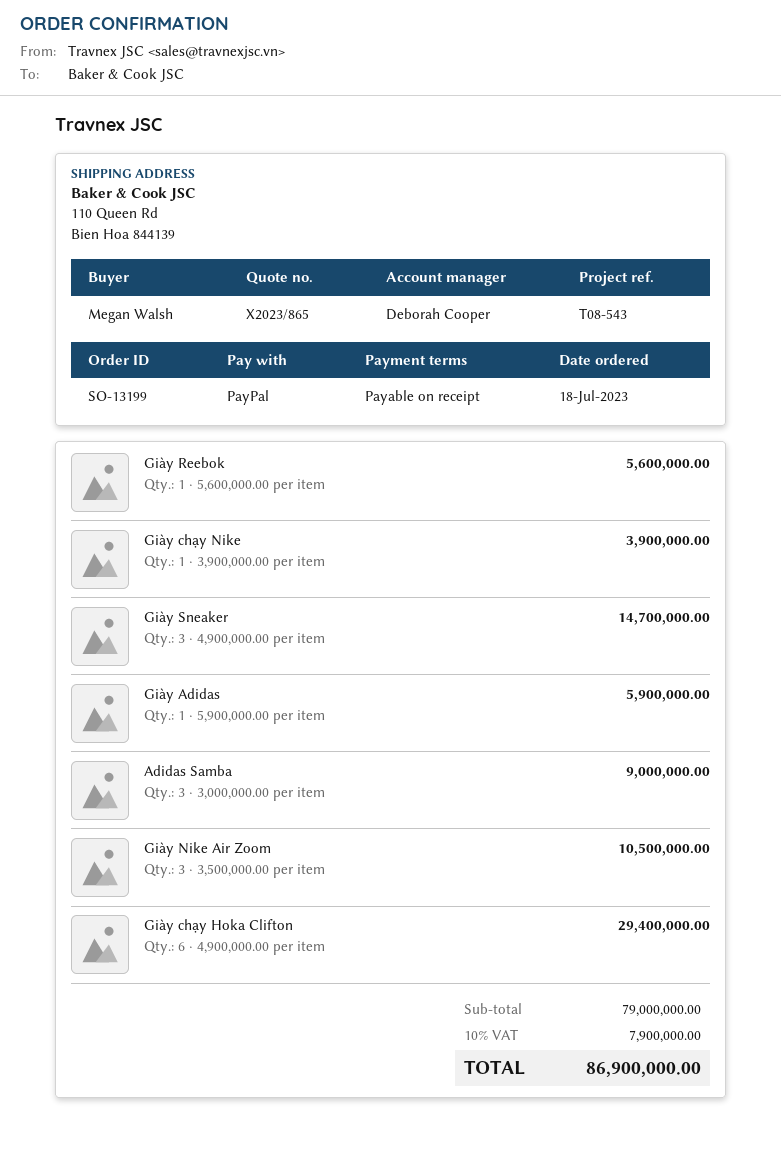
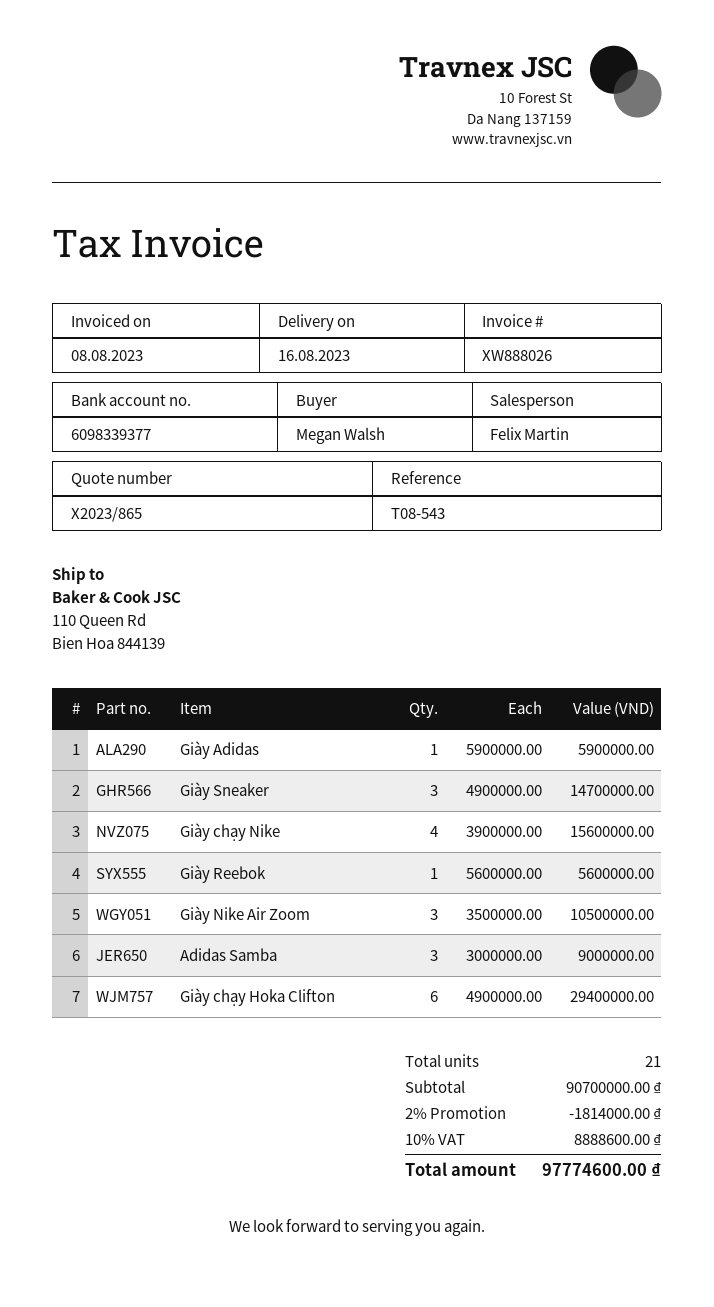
sales rep: Deborah Cooper -> Felix Martin
Giày chạy Nike: 1 x 3900000.00 = 3900000.00 -> 4 x 3900000.00 = 15600000.00
subtotal: 79000000.00 -> 90700000.00
discount: none -> 2% = 1814000.00
tax: 10% = 7900000.00 -> 10% = 8888600.00
total: 86900000.00 -> 97774600.00

